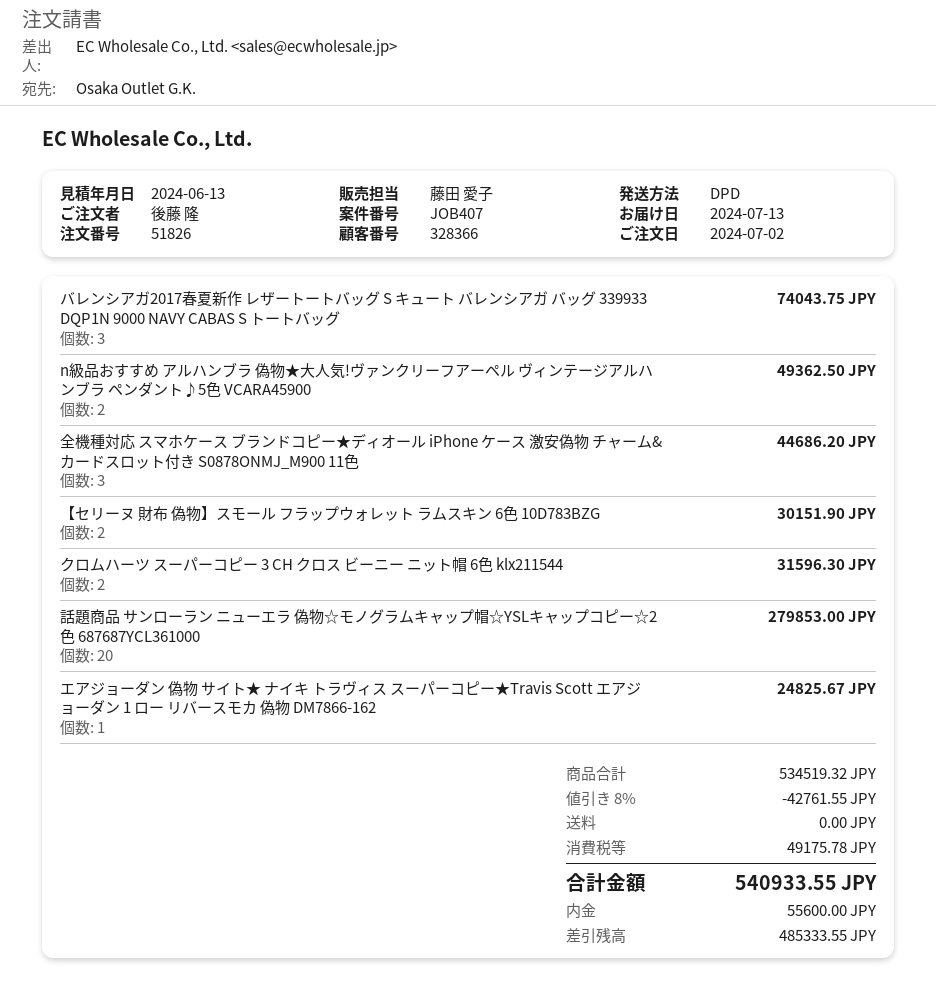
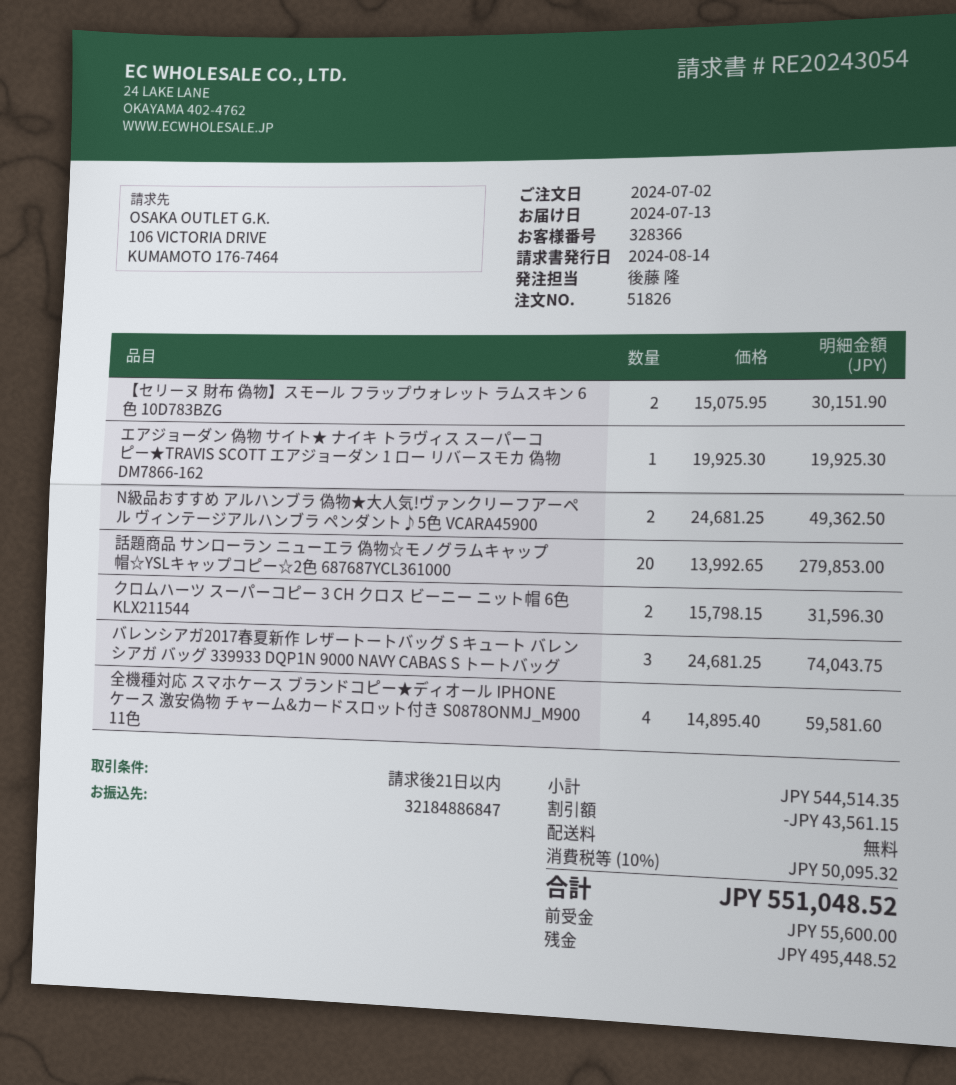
全機種対応 スマホケース ブランドコピー★ディオール iPhone ケース 激安偽物 チャーム&カードスロット付き S0878ONMJ_M900 11色: 3 for 44686.20 -> 4 for 59581.60
エアジョーダン 偽物 サイト★ ナイキ トラヴィス スーパーコピー★Travis Scott エアジョーダン 1 ロー リバースモカ 偽物 DM7866-162: 1 for 24825.67 -> 1 for 19925.30
subtotal: 534519.32 -> 544514.35
discount: 42761.55 -> 43561.15
tax: 49175.78 -> 50095.32
total: 540933.55 -> 551048.52
balance: 485333.55 -> 495448.52

